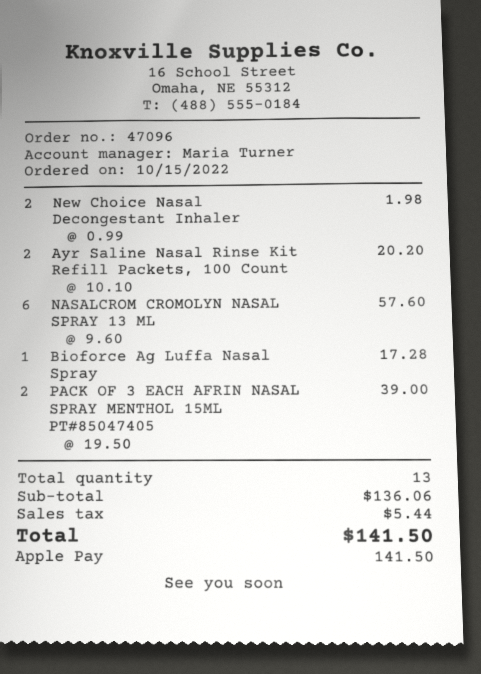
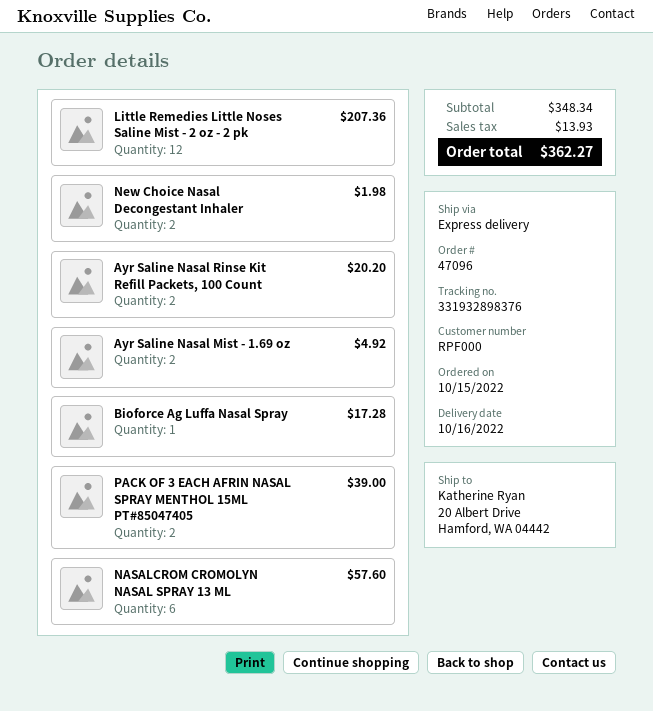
Little Remedies Little Noses Saline Mist - 2 oz - 2 pk: none -> 12 for 207.36
Ayr Saline Nasal Mist - 1.69 oz: none -> 2 for 4.92
subtotal: 136.06 -> 348.34
tax: 5.44 -> 13.93
total: 141.50 -> 362.27

